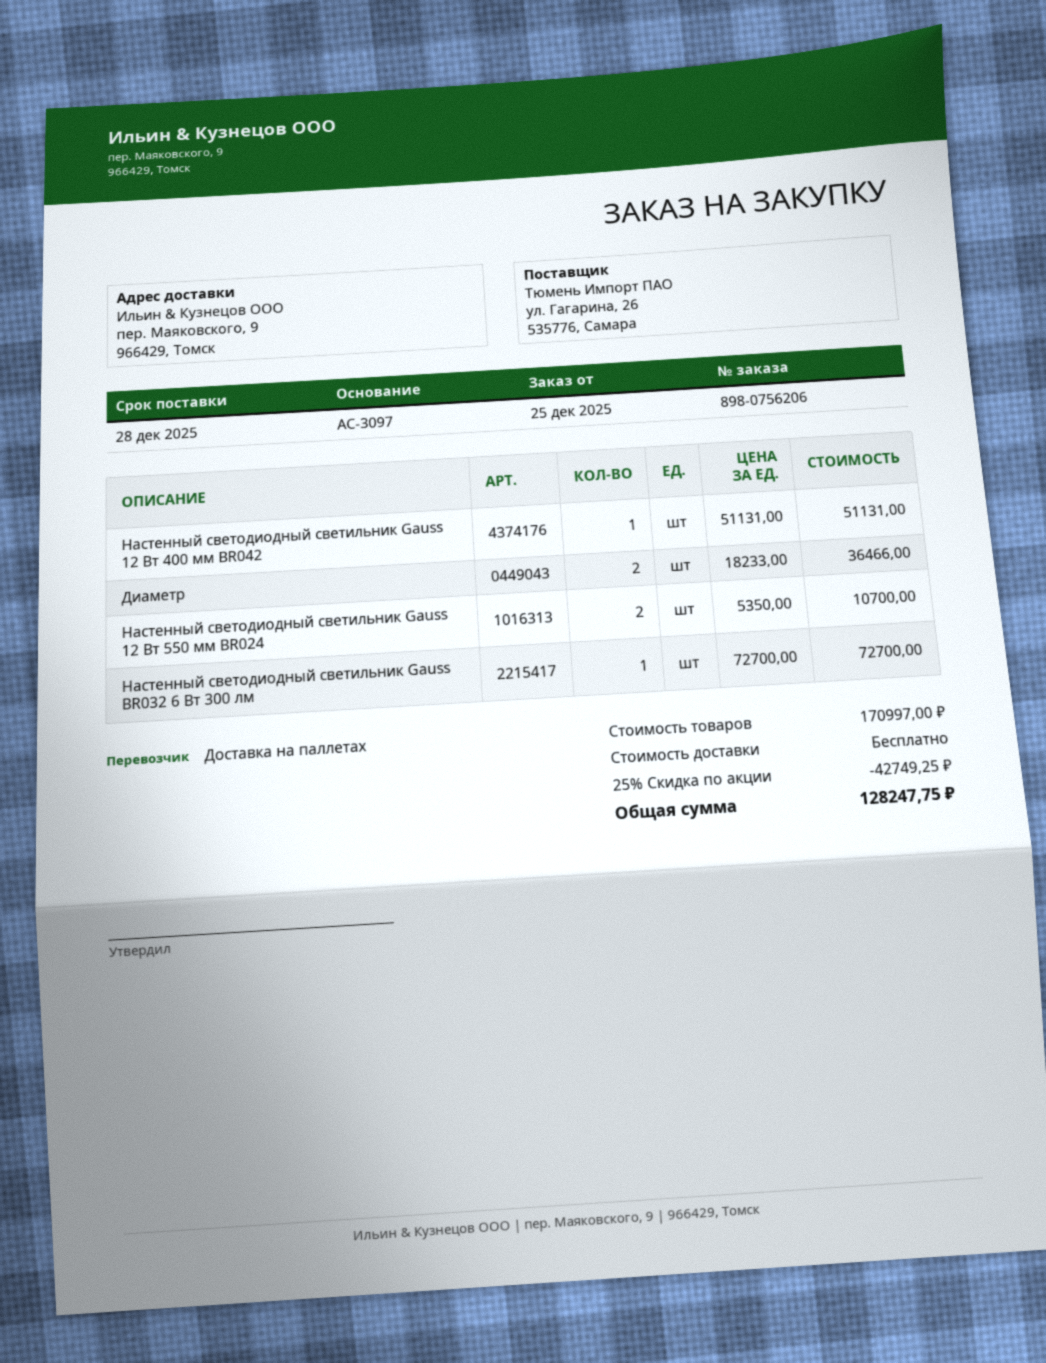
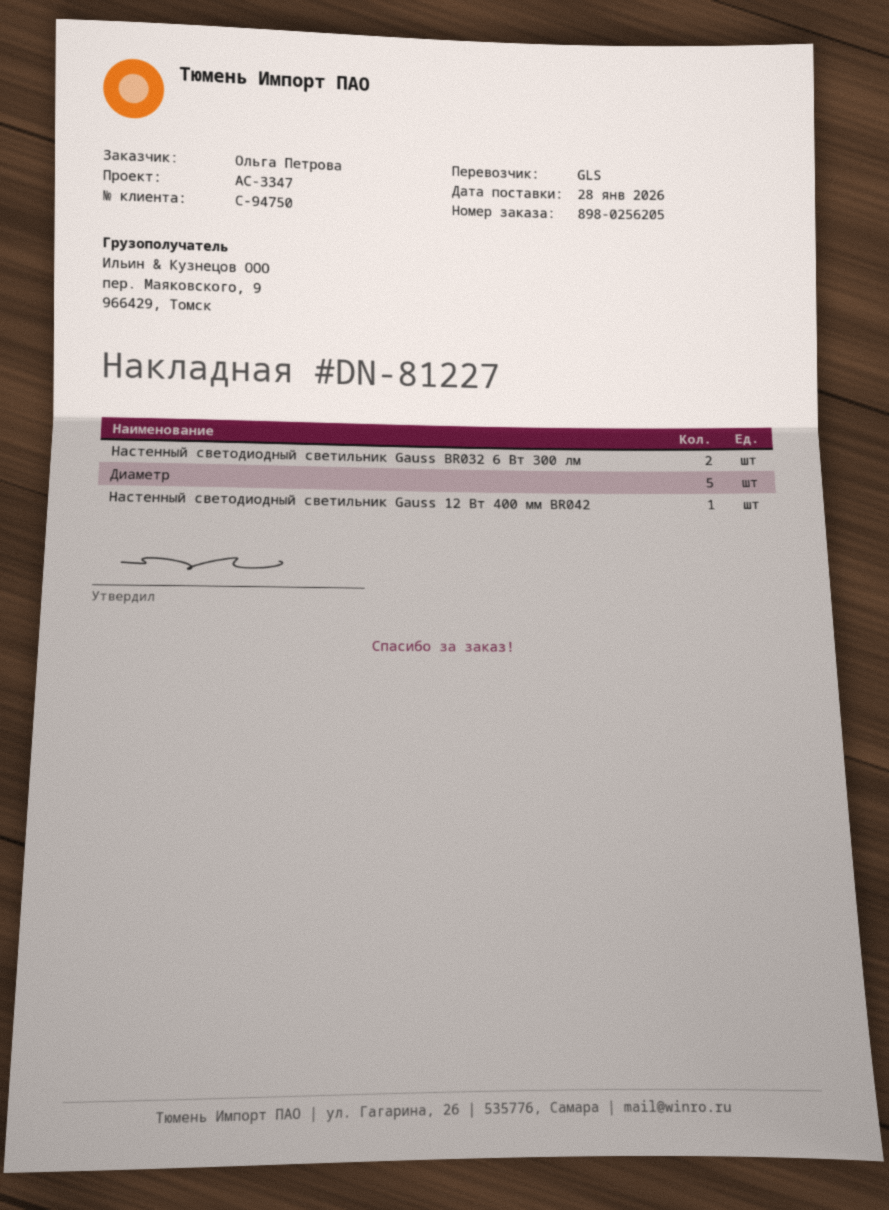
order number: 898-0756206 -> 898-0256205
delivery date: 2025-12-28 -> 2026-01-28
reference: AC-3097 -> AC-3347
shipping method: pallet freight -> GLS
Диаметр: 2 -> 5
Настенный светодиодный светильник Gauss 12 Вт 550 мм BR024: 2 -> none
Настенный светодиодный светильник Gauss BR032 6 Вт 300 лм: 1 -> 2

